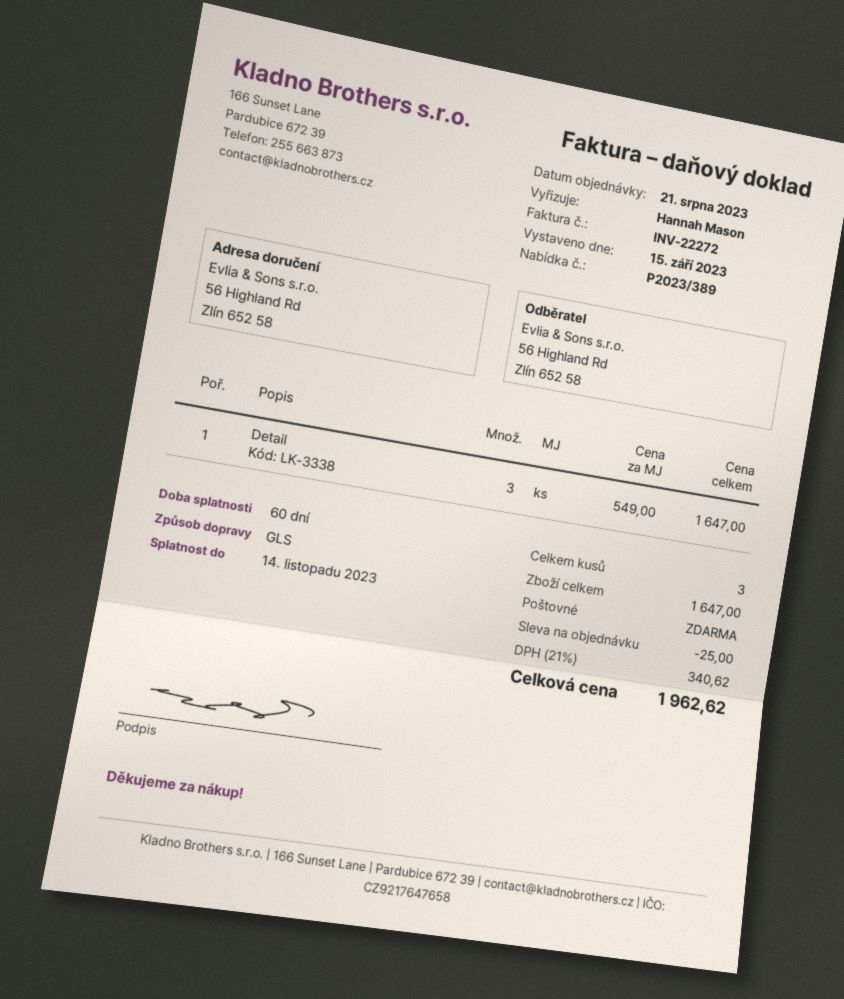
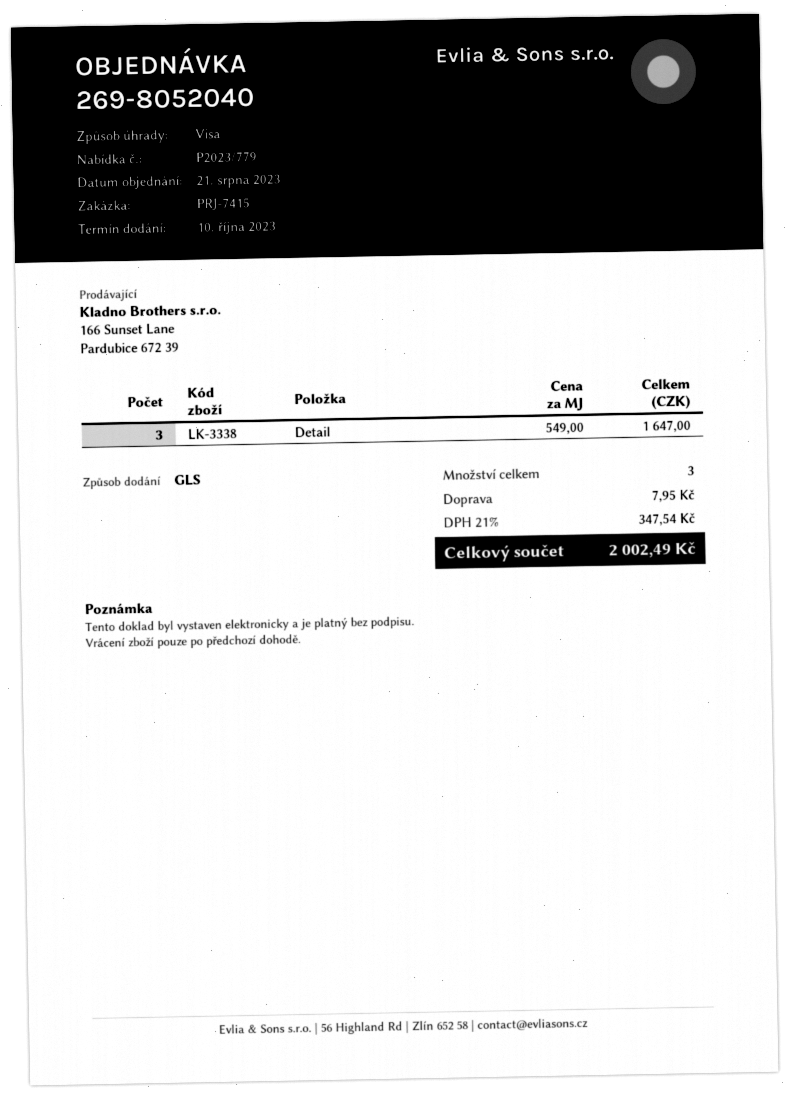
quote number: P2023/389 -> P2023/779
discount: 25.00 -> none
shipping: 0.00 -> 7.95
tax: 21% = 340.62 -> 21% = 347.54
total: 1962.62 -> 2002.49

